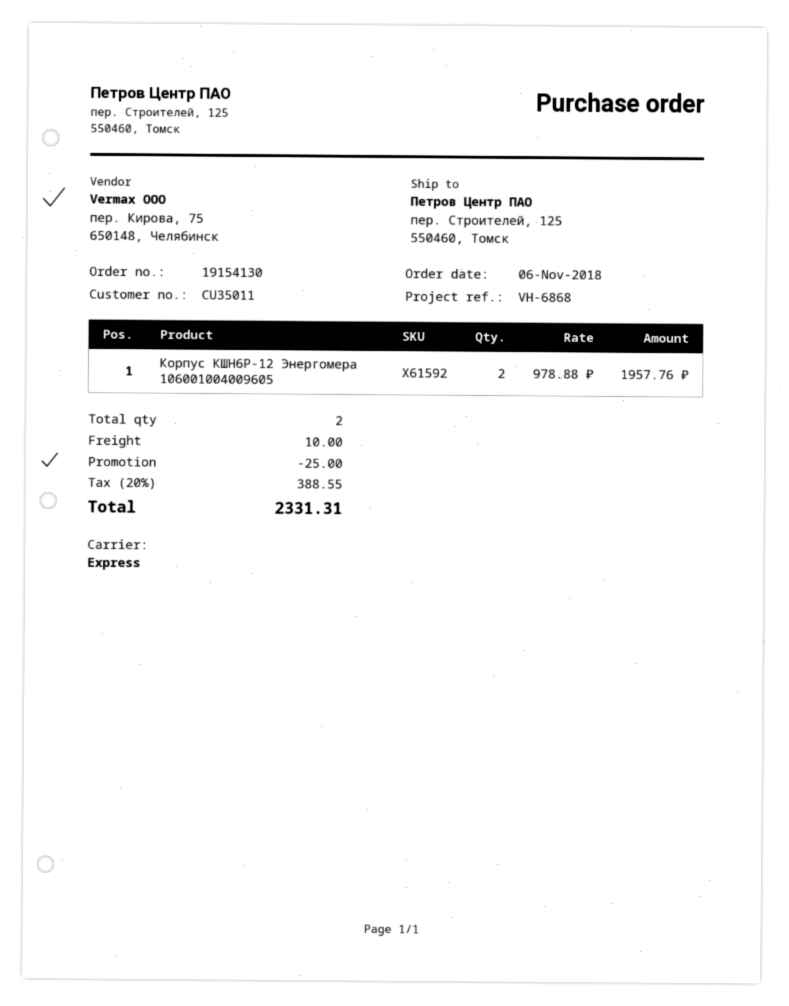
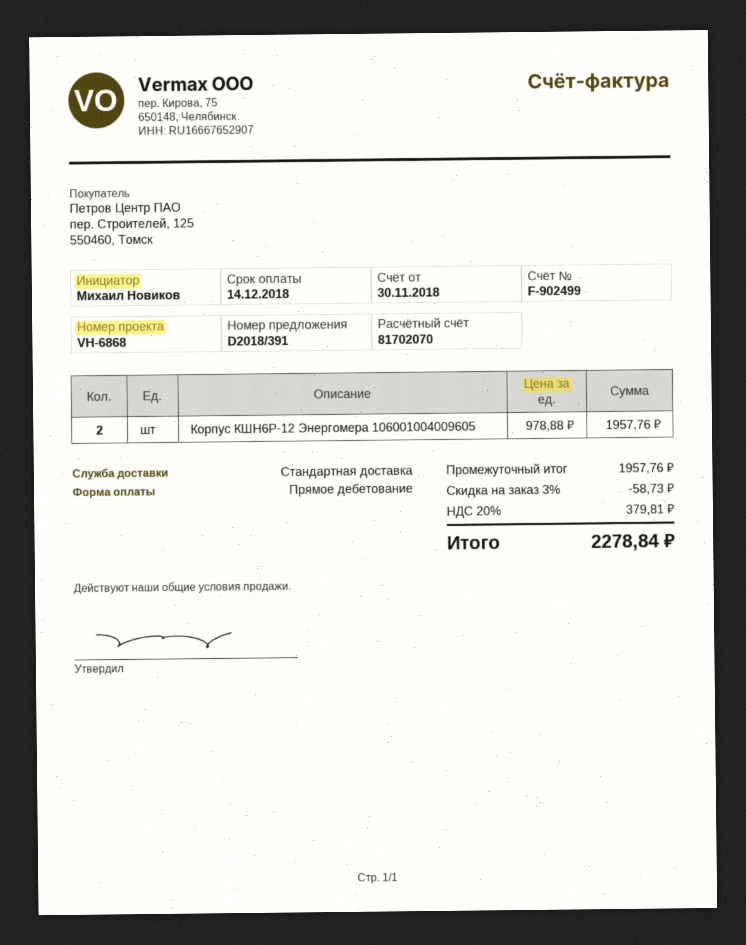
shipping method: express -> standard
discount: 25.00 -> 58.73
shipping: 10.00 -> none
tax: 20% = 388.55 -> 20% = 379.81
total: 2331.31 -> 2278.84

